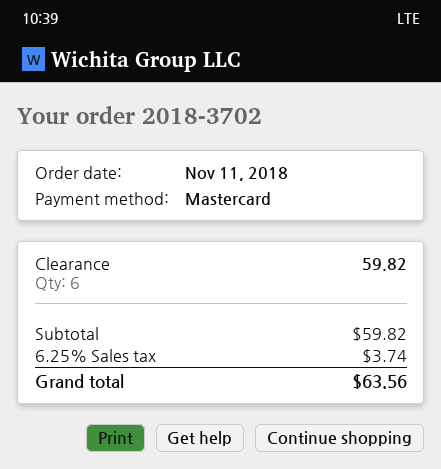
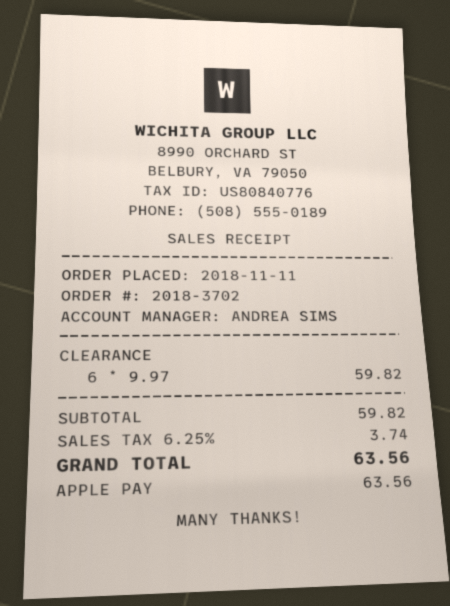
payment method: Mastercard -> Apple Pay

